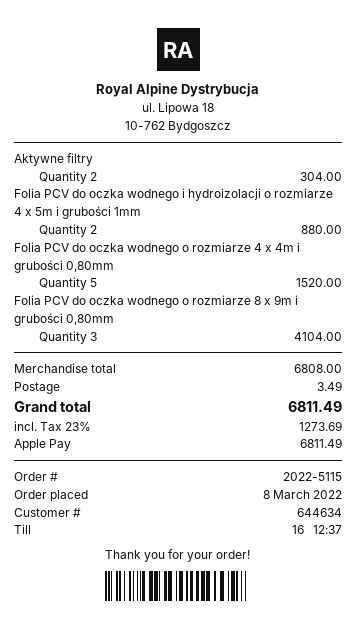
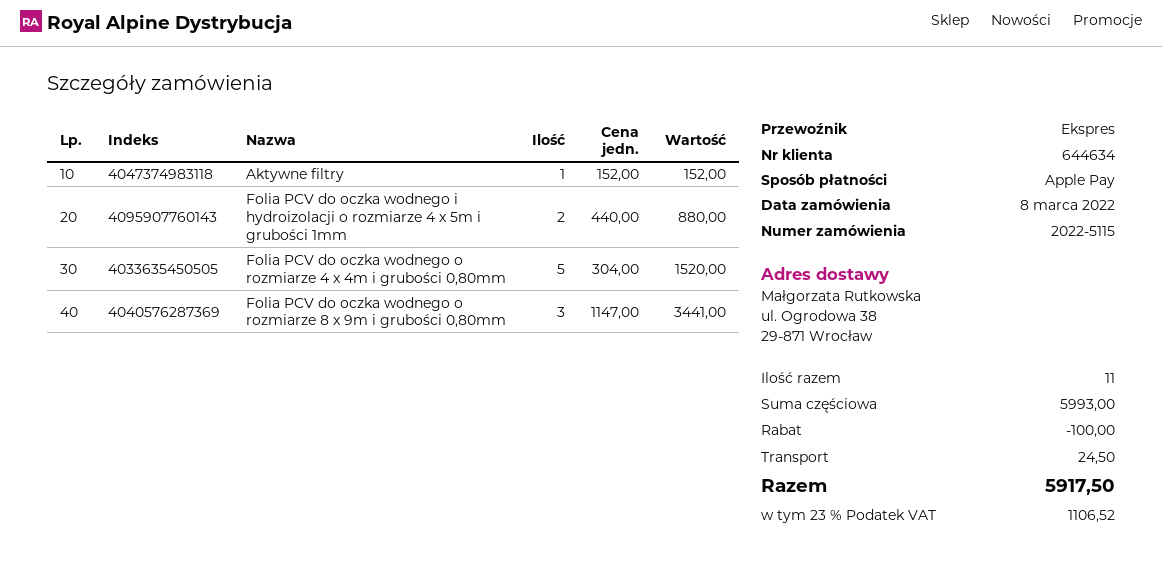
Aktywne filtry: 2 for 304.00 -> 1 for 152.00
Folia PCV do oczka wodnego o rozmiarze 8 x 9m i grubości 0,80mm: 3 for 4104.00 -> 3 for 3441.00
subtotal: 6808.00 -> 5993.00
discount: none -> 100.00
shipping: 3.49 -> 24.50
tax: 23% = 1273.69 -> 23% = 1106.52
total: 6811.49 -> 5917.50

